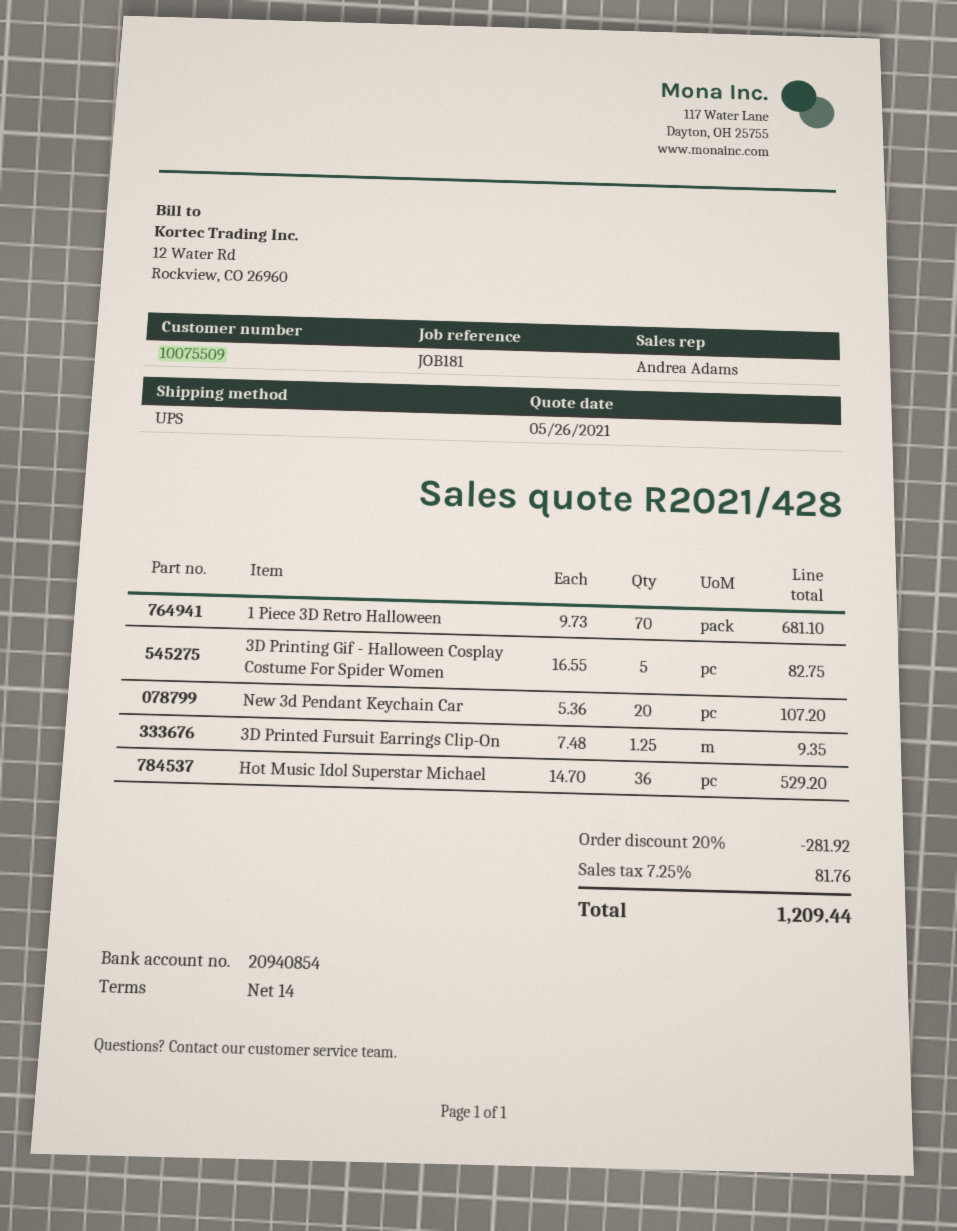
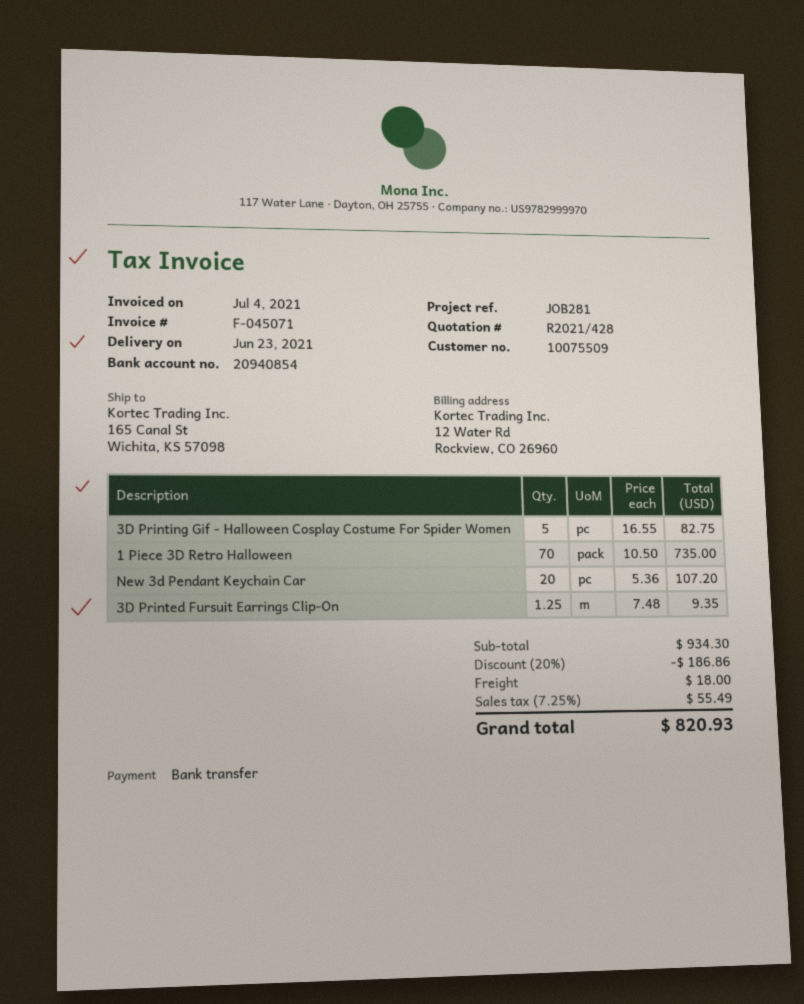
reference: JOB181 -> JOB281
1 Piece 3D Retro Halloween: 70 x 9.73 = 681.10 -> 70 x 10.50 = 735.00
Hot Music Idol Superstar Michael: 36 x 14.70 = 529.20 -> none
discount: 20% = 281.92 -> 20% = 186.86
shipping: none -> 18.00
tax: 7.25% = 81.76 -> 7.25% = 55.49
total: 1209.44 -> 820.93

